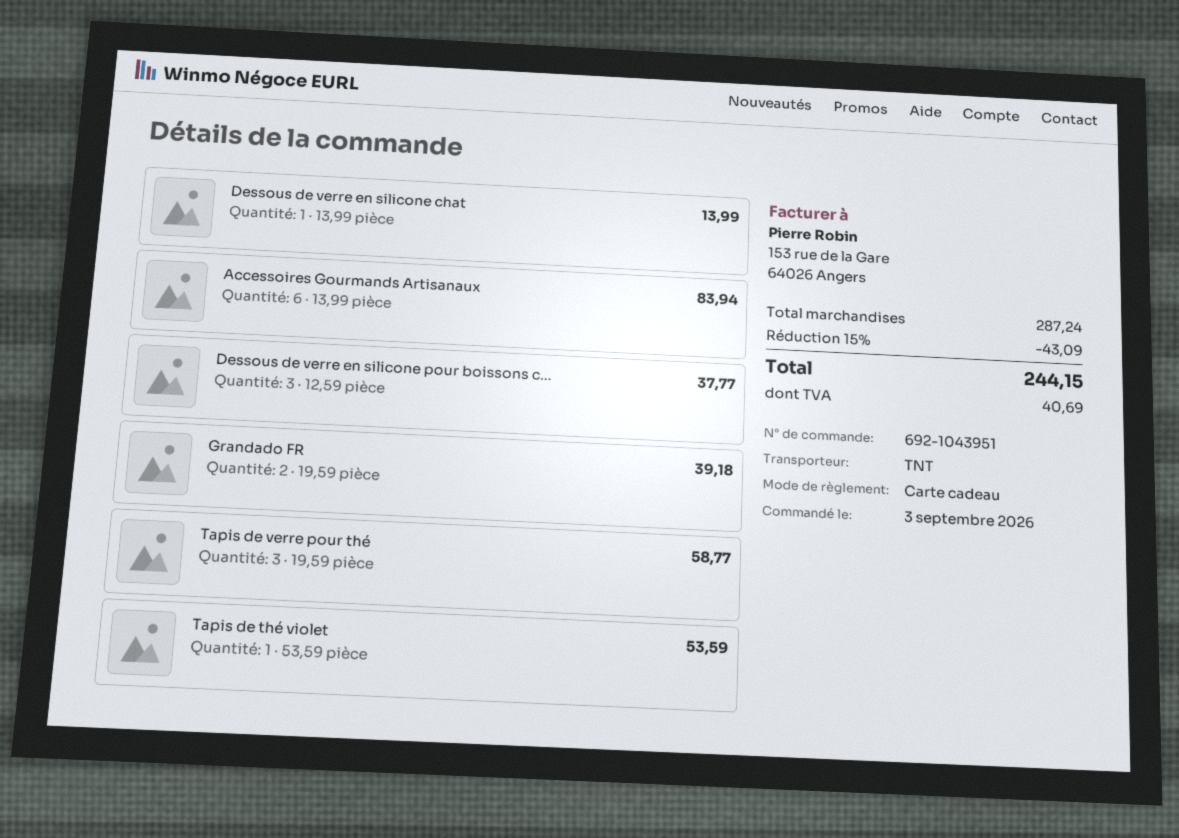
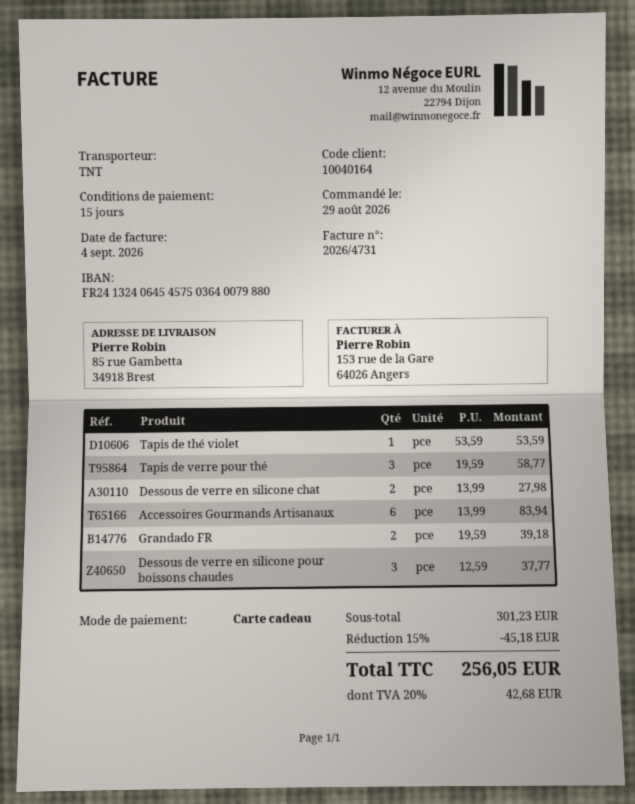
order date: 2026-09-03 -> 2026-08-29
Dessous de verre en silicone chat: 1 x 13.99 = 13.99 -> 2 x 13.99 = 27.98
subtotal: 287.24 -> 301.23
discount: 15% = 43.09 -> 15% = 45.18
tax: 40.69 -> 42.68
total: 244.15 -> 256.05

